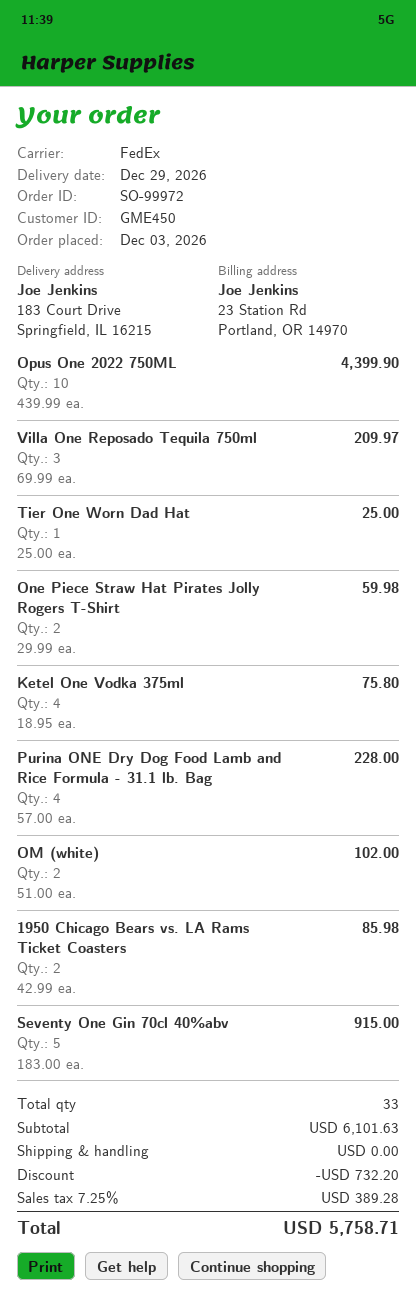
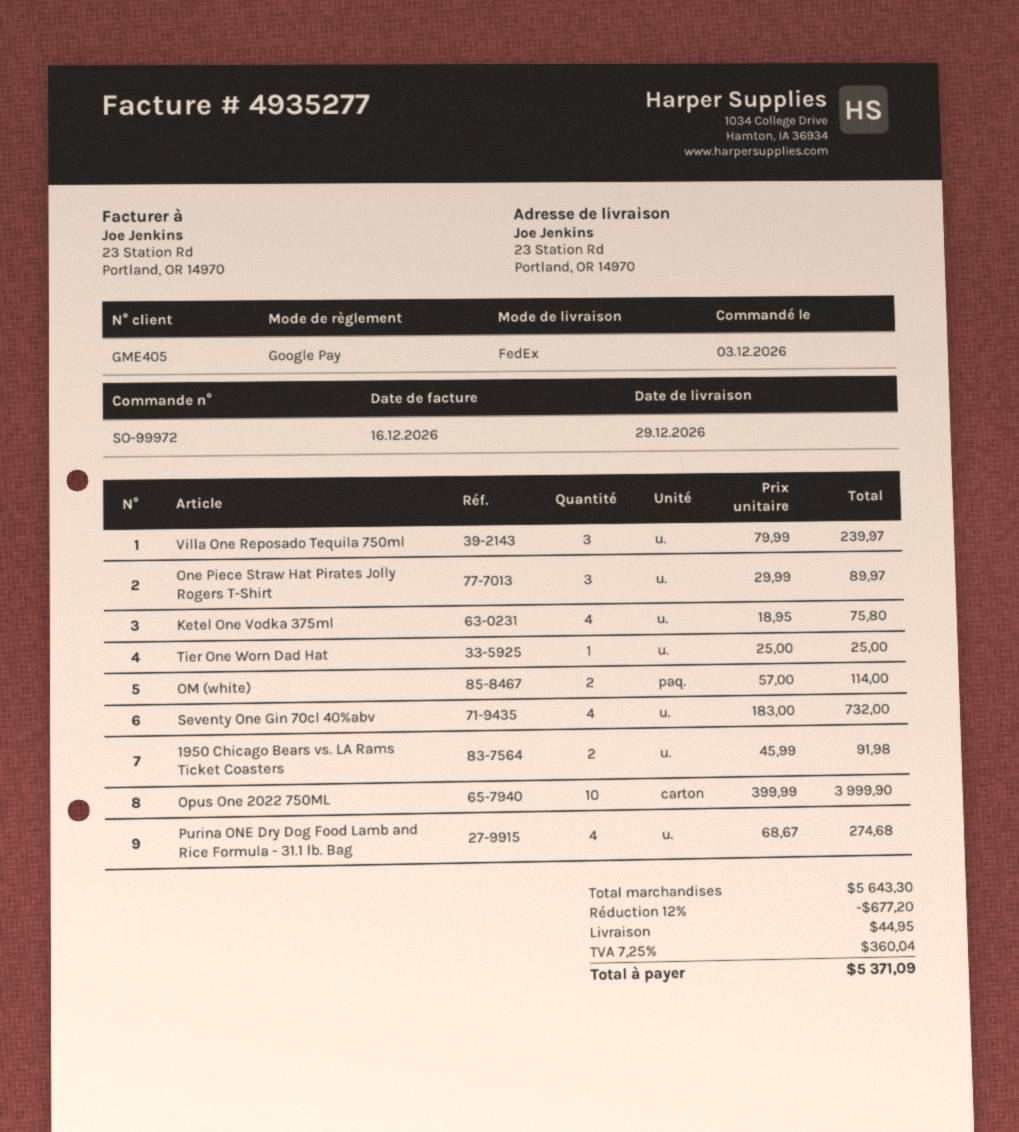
customer number: GME450 -> GME405
ship to: 183 Court Drive, Springfield, IL 16215 -> 23 Station Rd, Portland, OR 14970
Opus One 2022 750ML: 10 x 439.99 = 4399.90 -> 10 x 399.99 = 3999.90
Villa One Reposado Tequila 750ml: 3 x 69.99 = 209.97 -> 3 x 79.99 = 239.97
One Piece Straw Hat Pirates Jolly Rogers T-Shirt: 2 x 29.99 = 59.98 -> 3 x 29.99 = 89.97
Purina ONE Dry Dog Food Lamb and Rice Formula - 31.1 lb. Bag: 4 x 57.00 = 228.00 -> 4 x 68.67 = 274.68
OM (white): 2 x 51.00 = 102.00 -> 2 x 57.00 = 114.00
1950 Chicago Bears vs. LA Rams Ticket Coasters: 2 x 42.99 = 85.98 -> 2 x 45.99 = 91.98
Seventy One Gin 70cl 40%abv: 5 x 183.00 = 915.00 -> 4 x 183.00 = 732.00
subtotal: 6101.63 -> 5643.30
discount: 732.20 -> 677.20
shipping: 0.00 -> 44.95
tax: 7.25% = 389.28 -> 7.25% = 360.04
total: 5758.71 -> 5371.09

